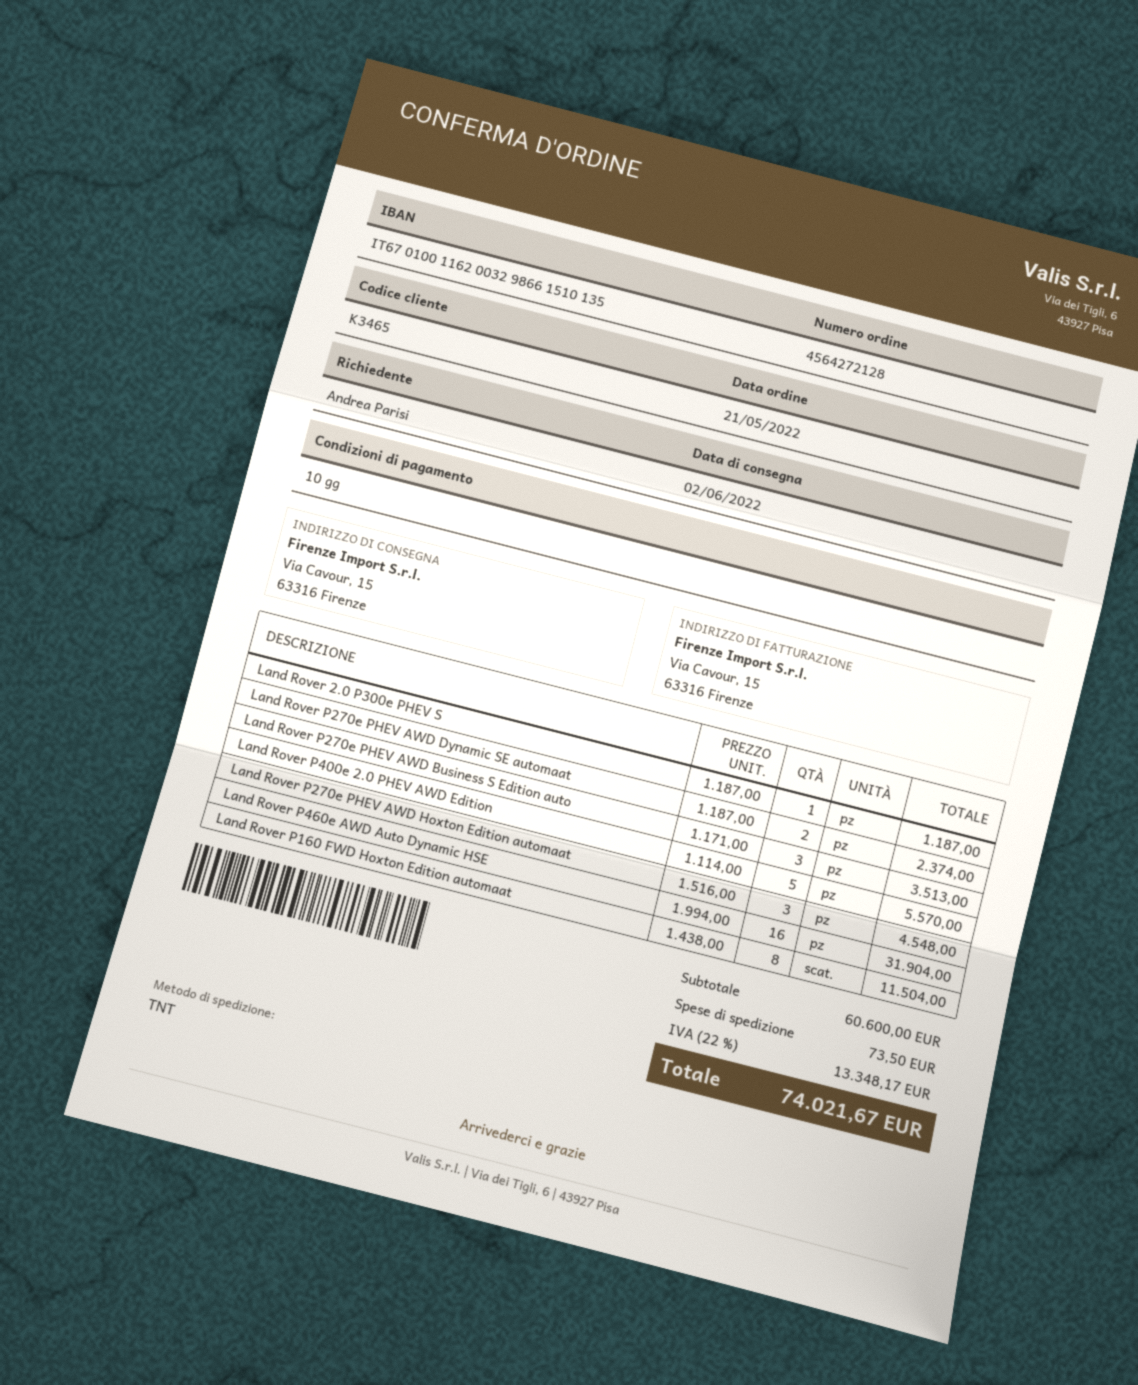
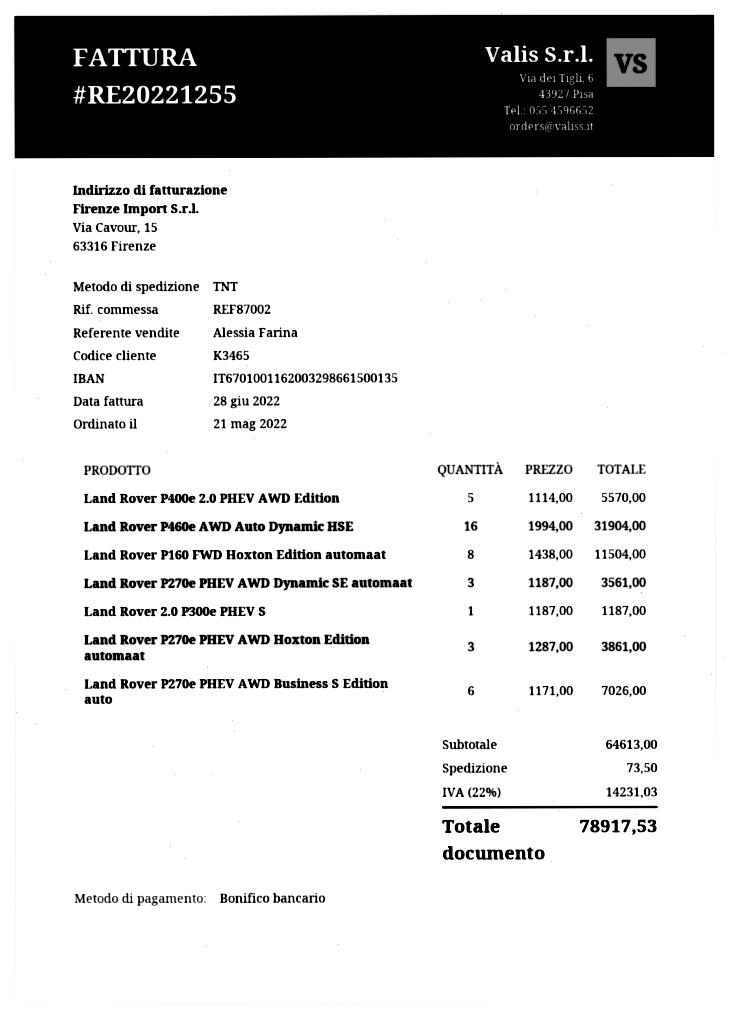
bank account: IT6701001162003298661510135 -> IT6701001162003298661500135
Land Rover P270e PHEV AWD Dynamic SE automaat: 2 x 1187.00 = 2374.00 -> 3 x 1187.00 = 3561.00
Land Rover P270e PHEV AWD Business S Edition auto: 3 x 1171.00 = 3513.00 -> 6 x 1171.00 = 7026.00
Land Rover P270e PHEV AWD Hoxton Edition automaat: 3 x 1516.00 = 4548.00 -> 3 x 1287.00 = 3861.00
subtotal: 60600.00 -> 64613.00
tax: 22% = 13348.17 -> 22% = 14231.03
total: 74021.67 -> 78917.53

